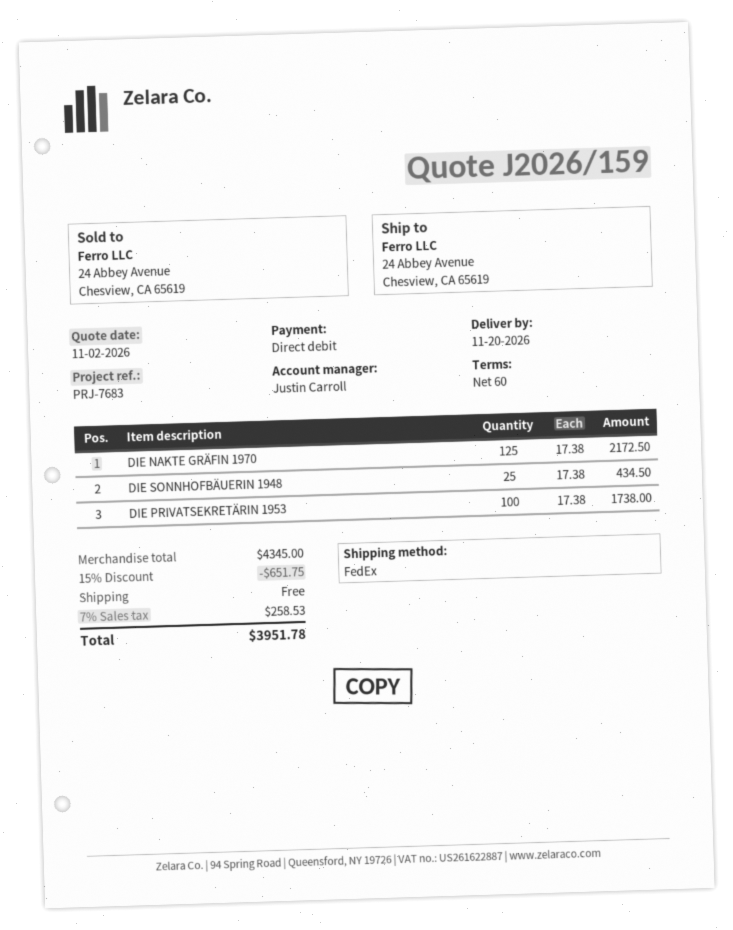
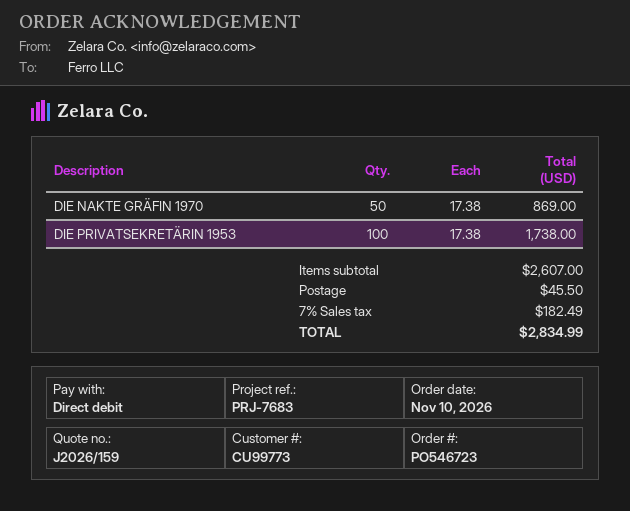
DIE NAKTE GRÄFIN 1970: 125 x 17.38 = 2172.50 -> 50 x 17.38 = 869.00
DIE SONNHOFBÄUERIN 1948: 25 x 17.38 = 434.50 -> none
subtotal: 4345.00 -> 2607.00
discount: 15% = 651.75 -> none
shipping: 0.00 -> 45.50
tax: 7% = 258.53 -> 7% = 182.49
total: 3951.78 -> 2834.99

